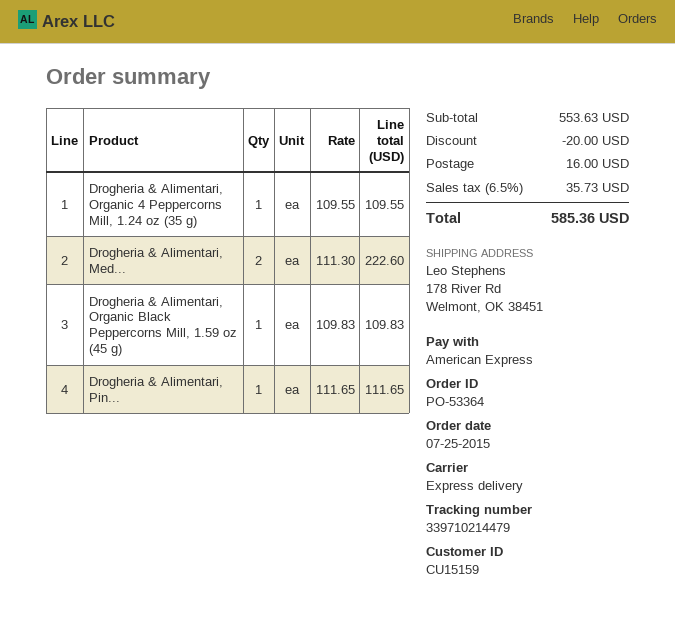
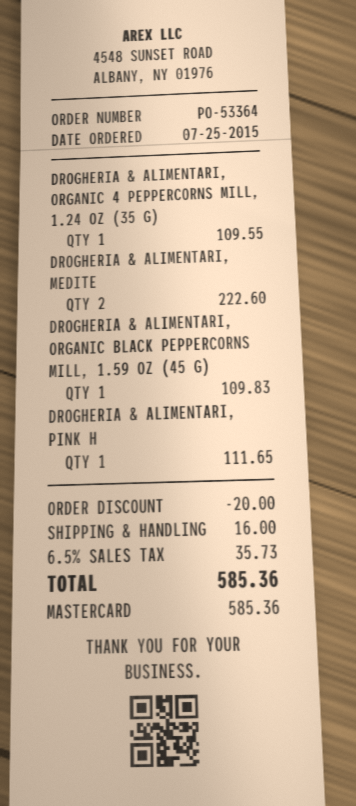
payment method: American Express -> Mastercard

